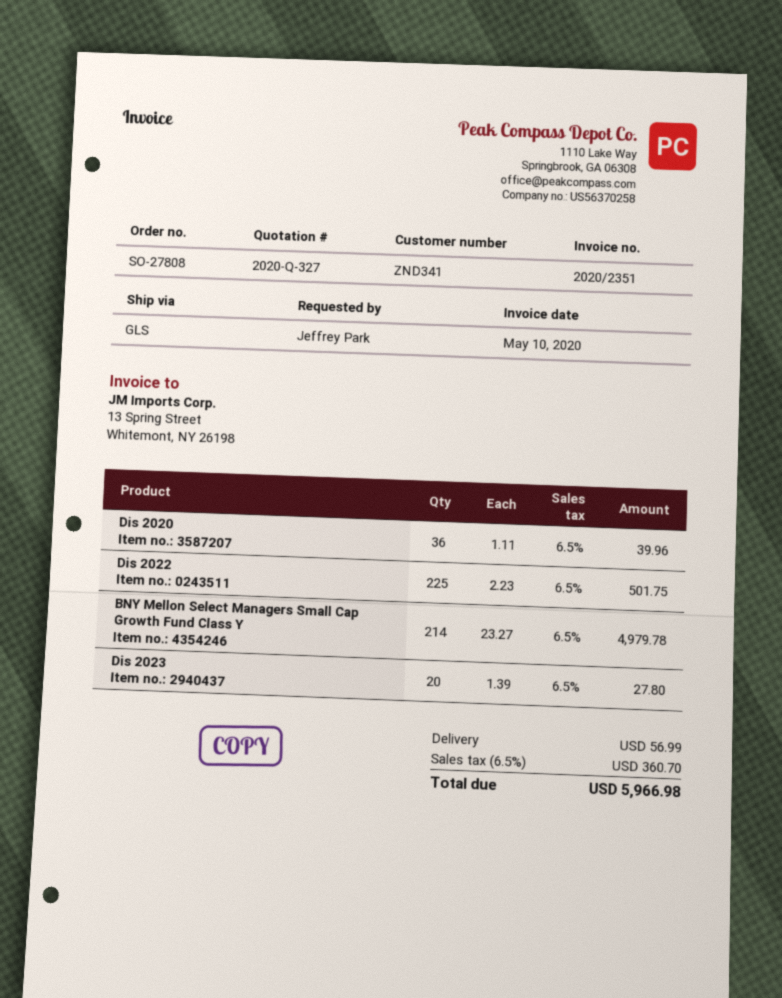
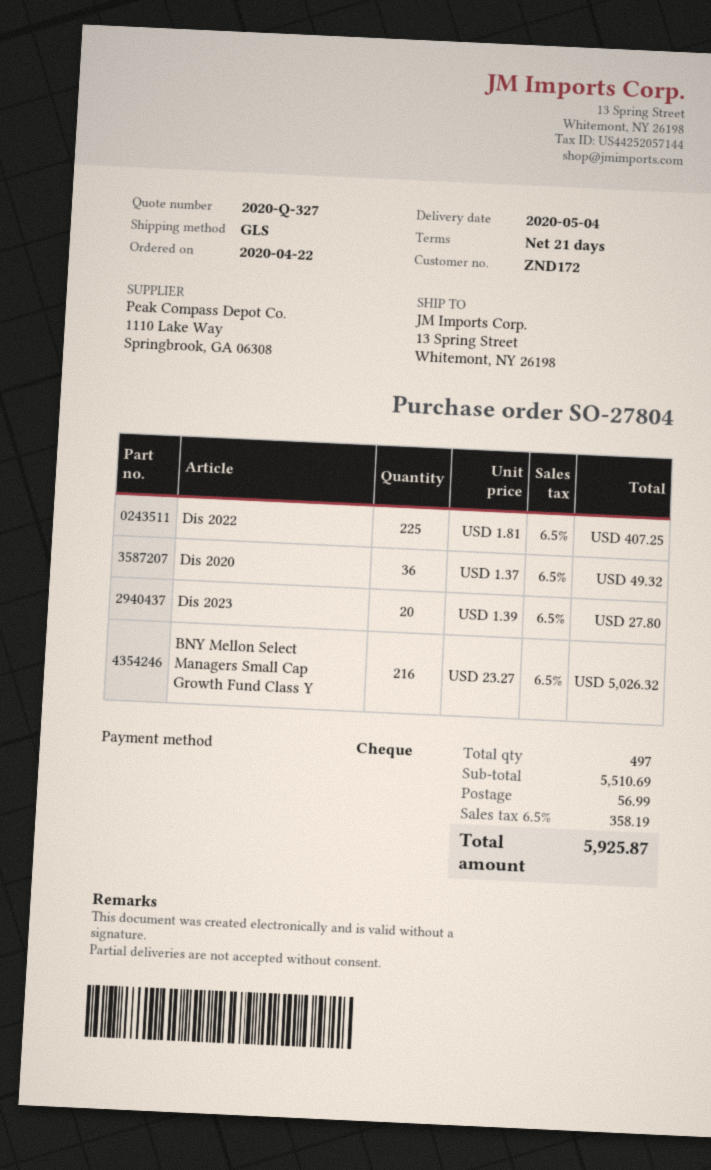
order number: SO-27808 -> SO-27804
customer number: ZND341 -> ZND172
Dis 2020: 36 x 1.11 = 39.96 -> 36 x 1.37 = 49.32
Dis 2022: 225 x 2.23 = 501.75 -> 225 x 1.81 = 407.25
BNY Mellon Select Managers Small Cap Growth Fund Class Y: 214 x 23.27 = 4979.78 -> 216 x 23.27 = 5026.32
tax: 6.5% = 360.70 -> 6.5% = 358.19
total: 5966.98 -> 5925.87

